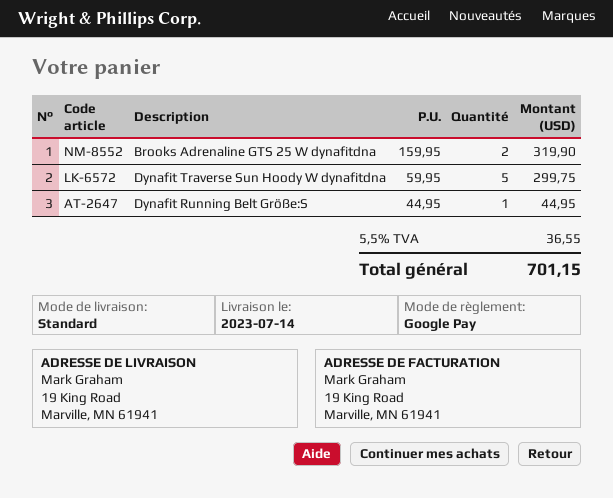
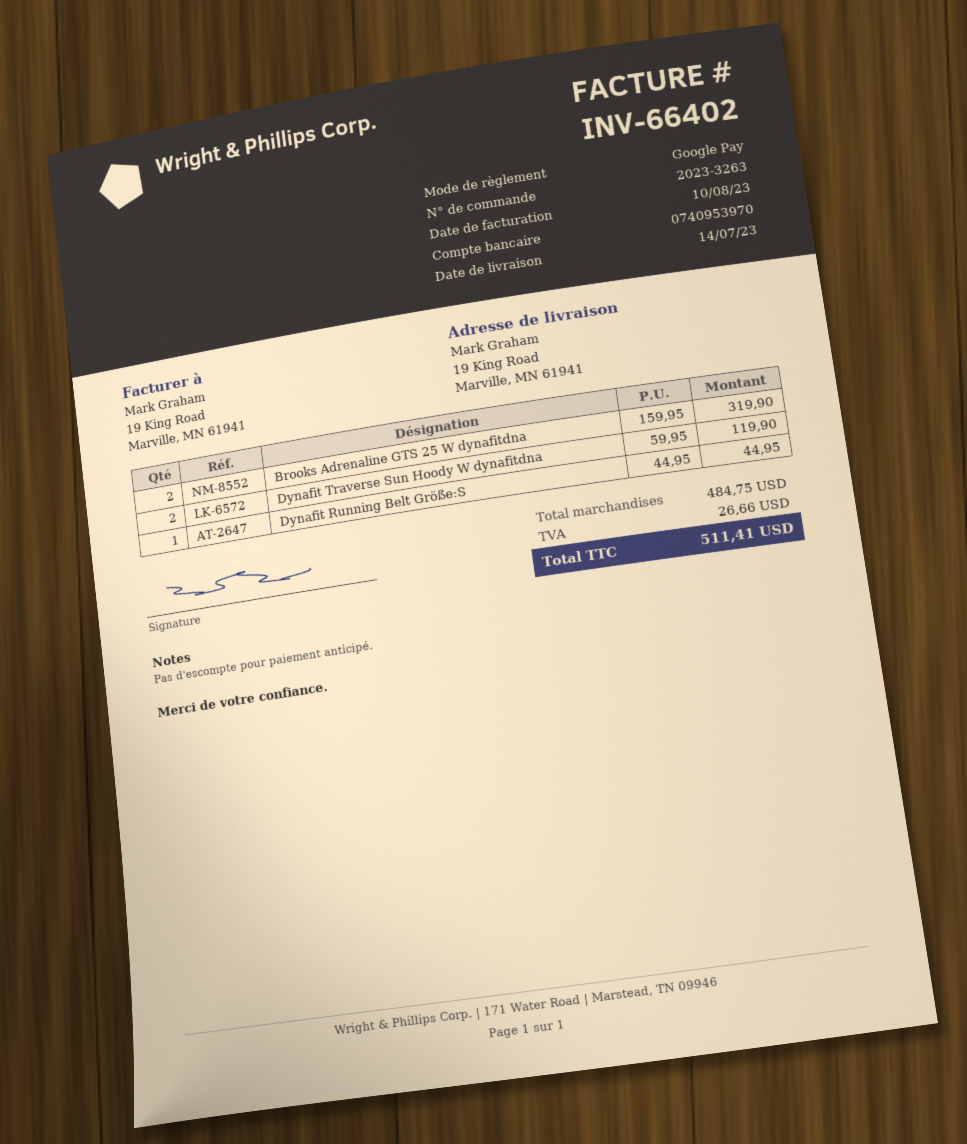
Dynafit Traverse Sun Hoody W dynafitdna: 5 x 59.95 = 299.75 -> 2 x 59.95 = 119.90
tax: 36.55 -> 26.66
total: 701.15 -> 511.41

